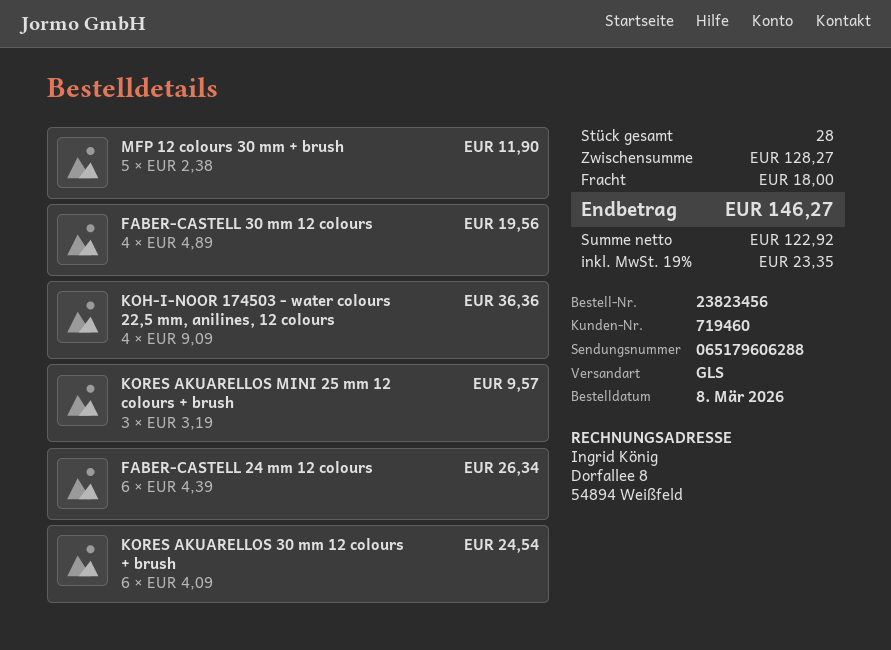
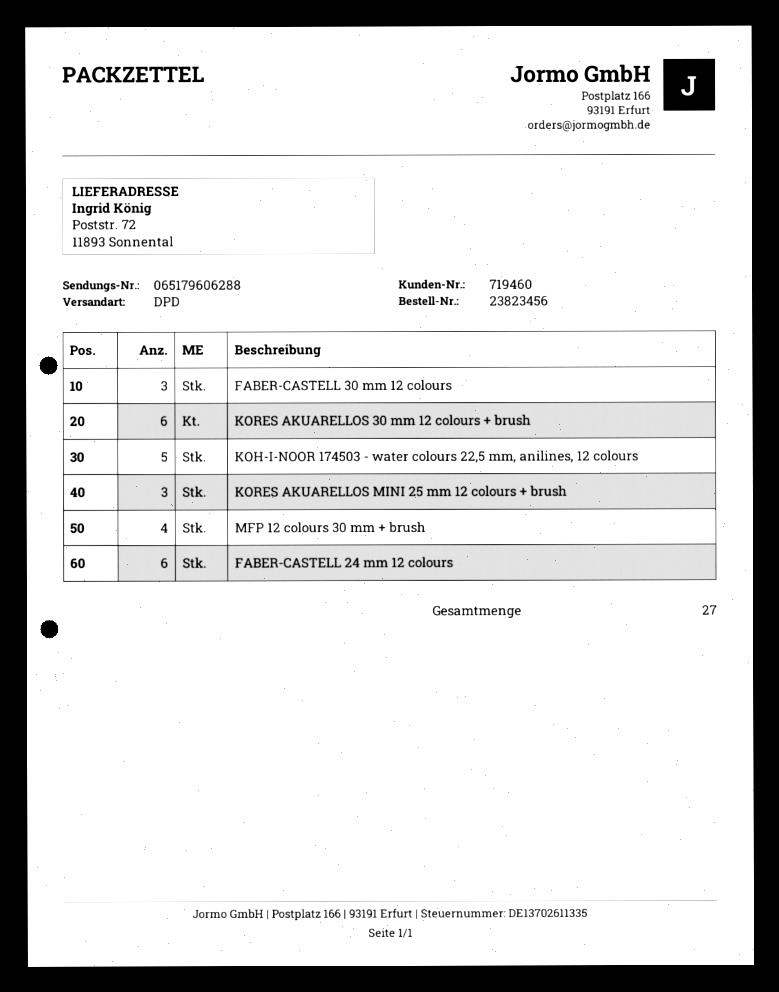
shipping method: GLS -> DPD
MFP 12 colours 30 mm + brush: 5 -> 4
FABER-CASTELL 30 mm 12 colours: 4 -> 3
KOH-I-NOOR 174503 - water colours 22,5 mm, anilines, 12 colours: 4 -> 5
total quantity: 28 -> 27

